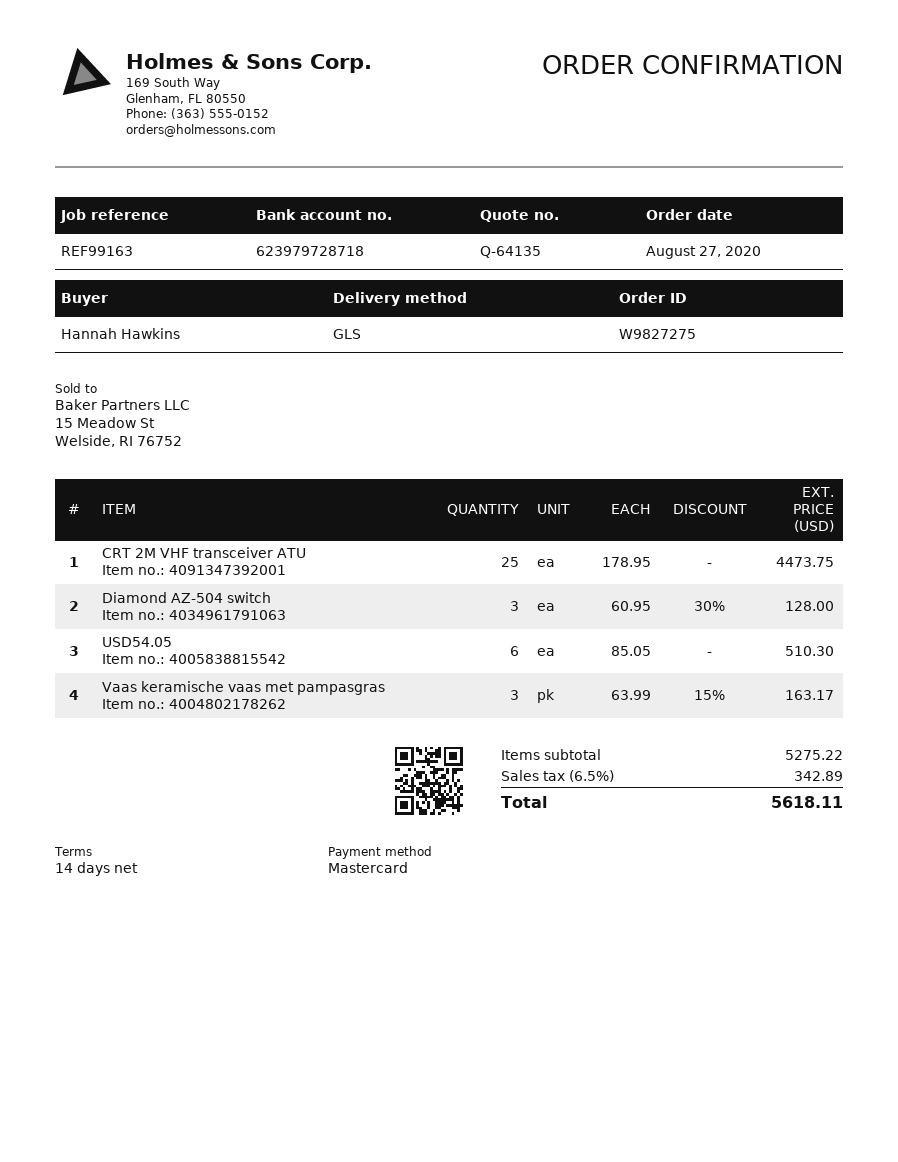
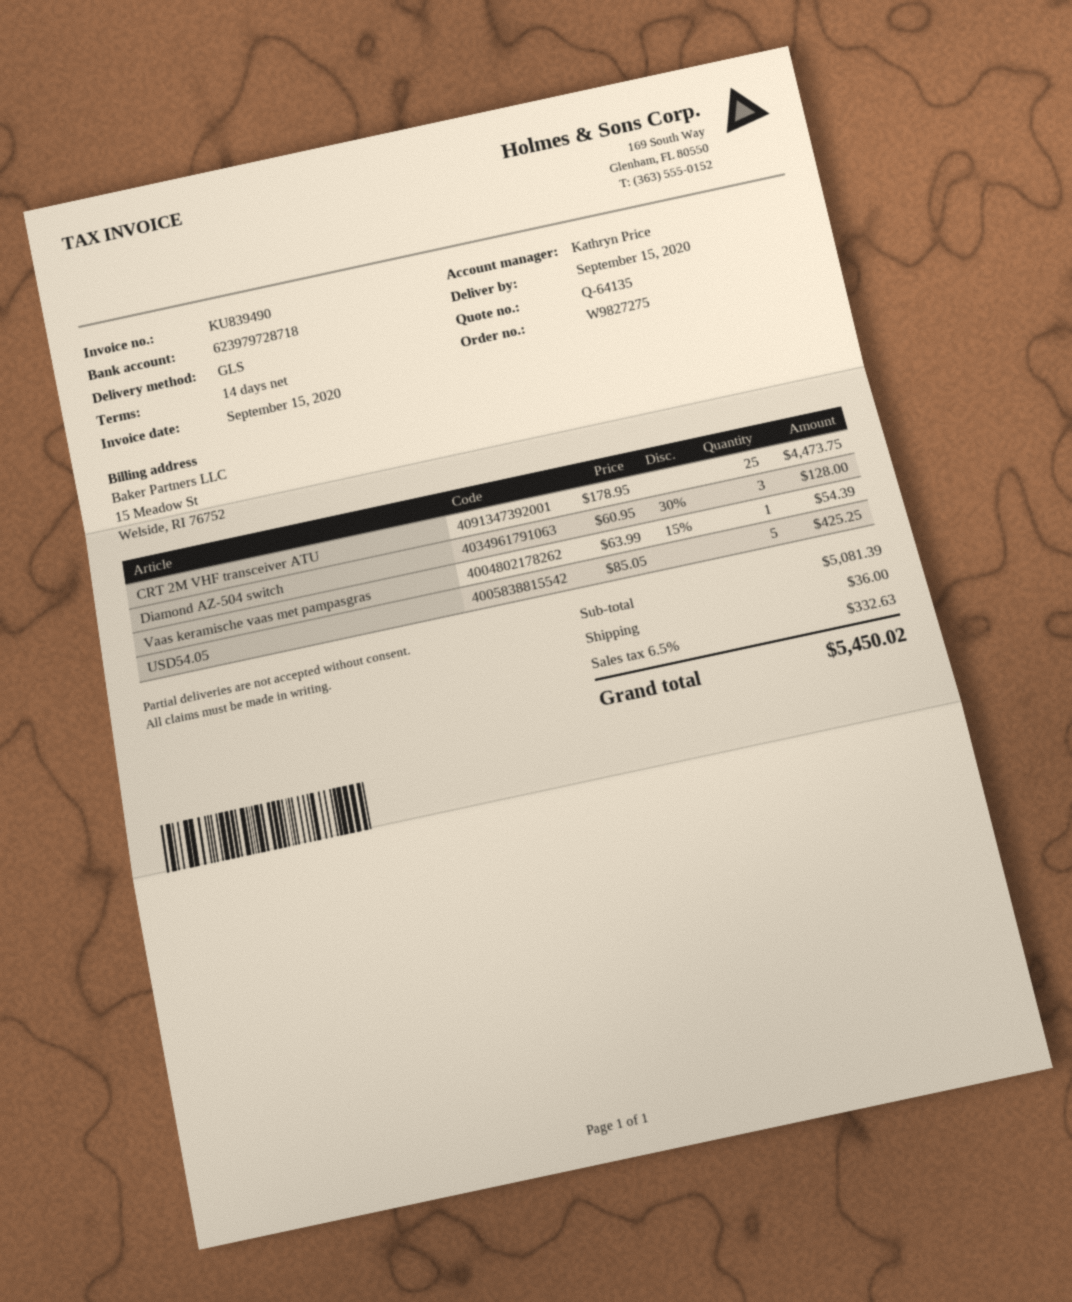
USD54.05: 6 x 85.05 = 510.30 -> 5 x 85.05 = 425.25
Vaas keramische vaas met pampasgras: 3 x 63.99 - 15% = 163.17 -> 1 x 63.99 - 15% = 54.39
subtotal: 5275.22 -> 5081.39
shipping: none -> 36.00
tax: 6.5% = 342.89 -> 6.5% = 332.63
total: 5618.11 -> 5450.02

